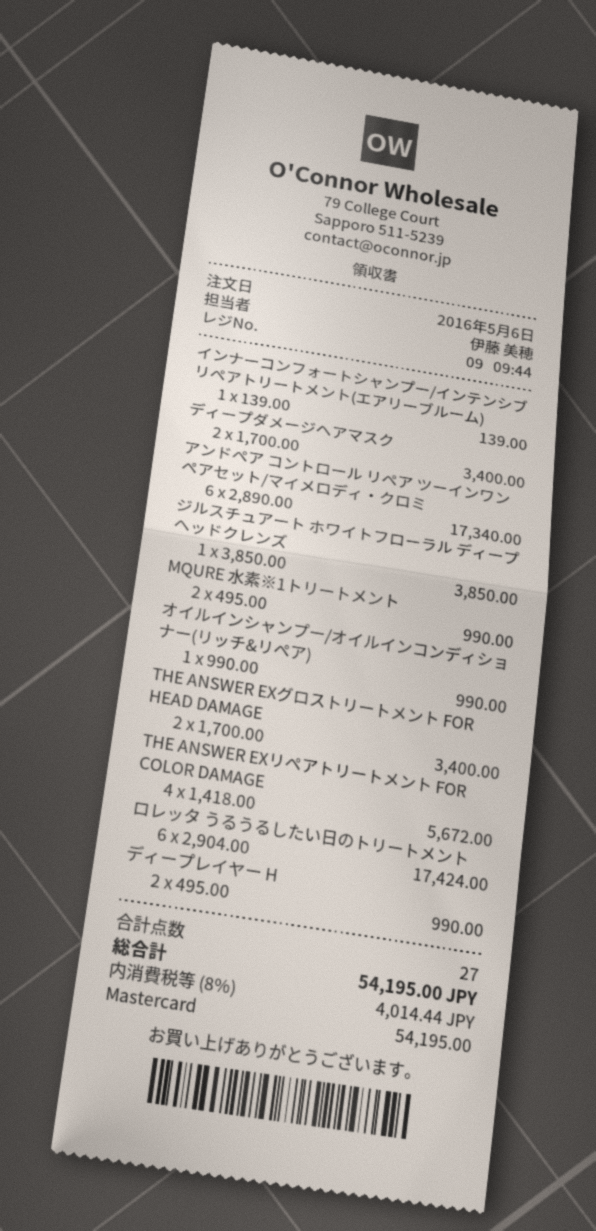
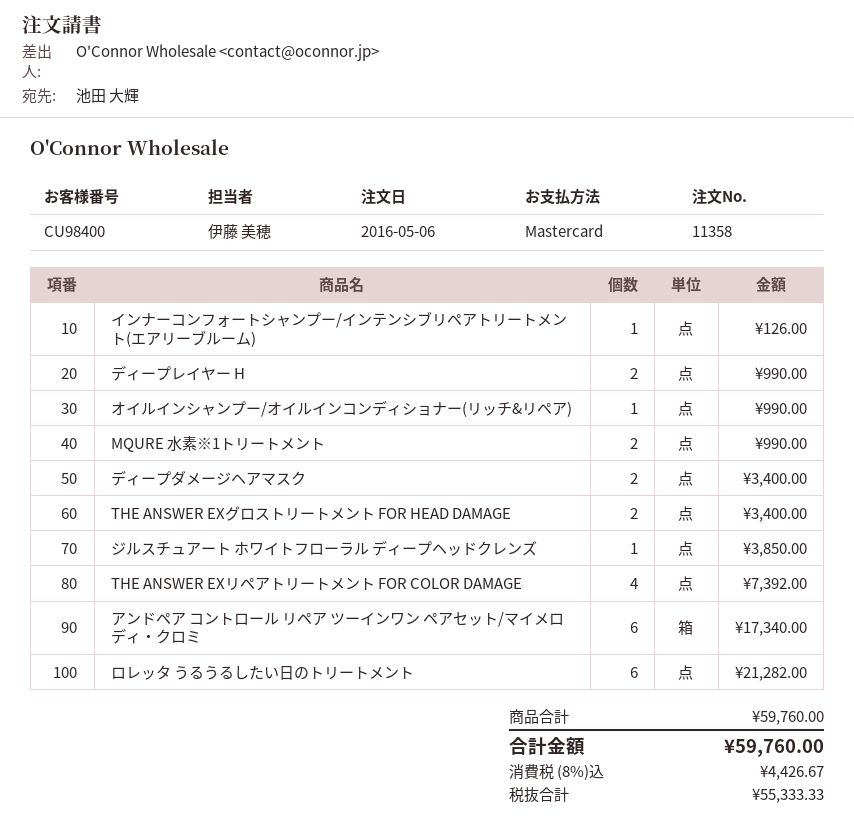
インナーコンフォートシャンプー/インテンシブリペアトリートメント(エアリーブルーム): 1 for 139.00 -> 1 for 126.00
THE ANSWER EXリペアトリートメント FOR COLOR DAMAGE: 4 for 5672.00 -> 4 for 7392.00
ロレッタ うるうるしたい日のトリートメント: 6 for 17424.00 -> 6 for 21282.00
tax: 8% = 4014.44 -> 8% = 4426.67
total: 54195.00 -> 59760.00

